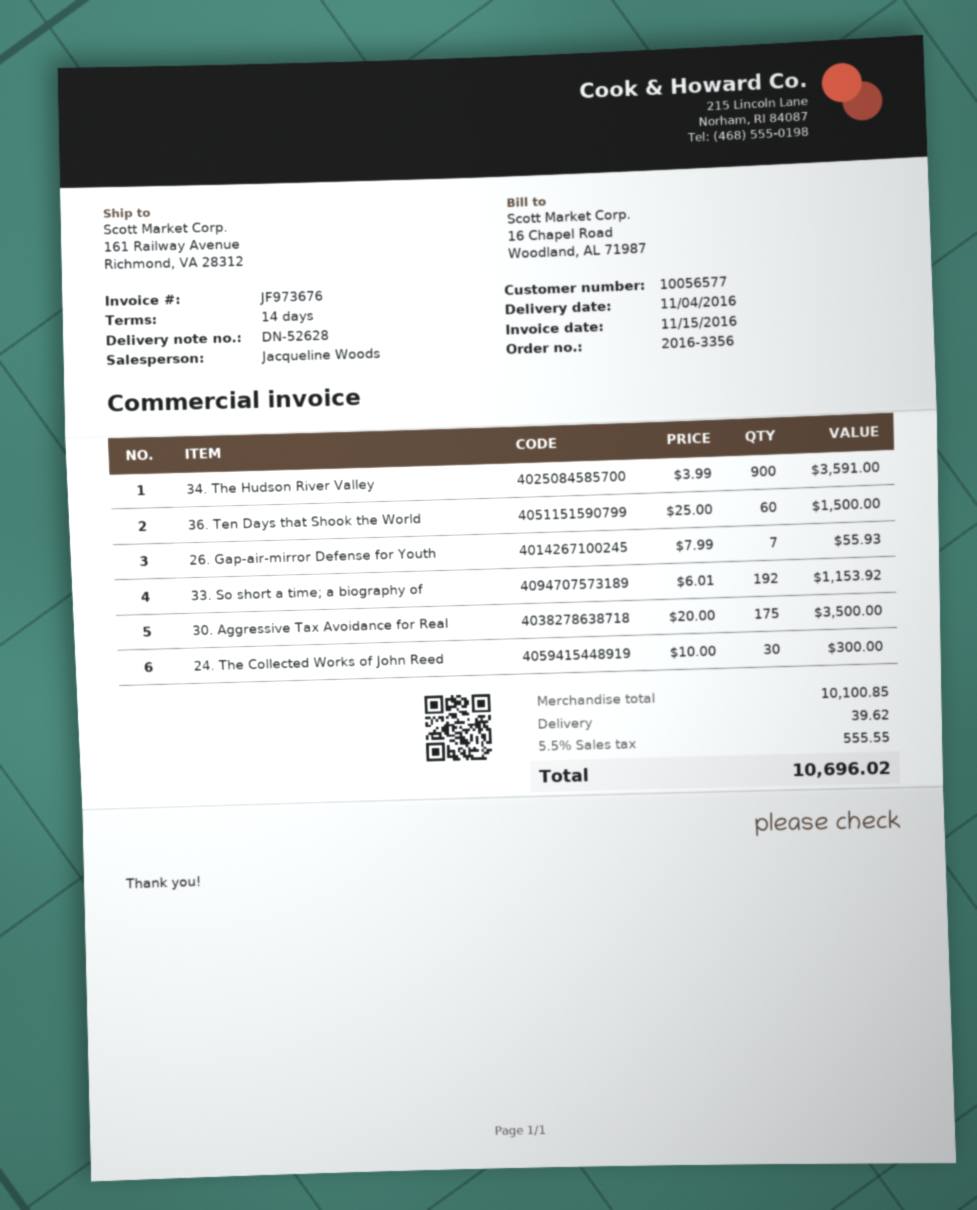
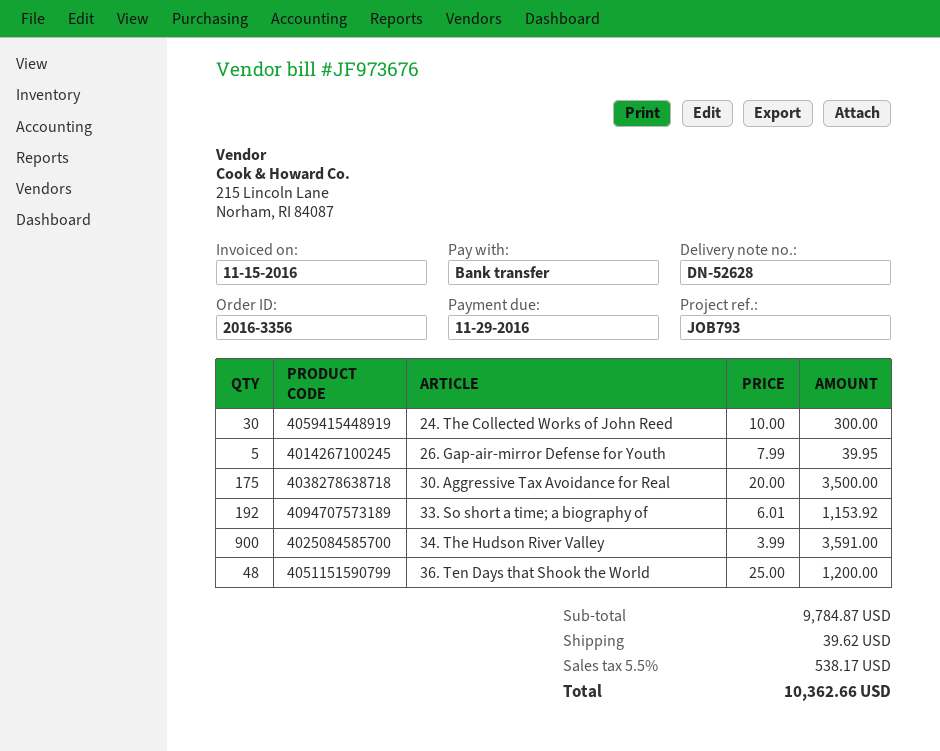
36. Ten Days that Shook the World: 60 x 25.00 = 1500.00 -> 48 x 25.00 = 1200.00
26. Gap-air-mirror Defense for Youth: 7 x 7.99 = 55.93 -> 5 x 7.99 = 39.95
subtotal: 10100.85 -> 9784.87
tax: 5.5% = 555.55 -> 5.5% = 538.17
total: 10696.02 -> 10362.66

